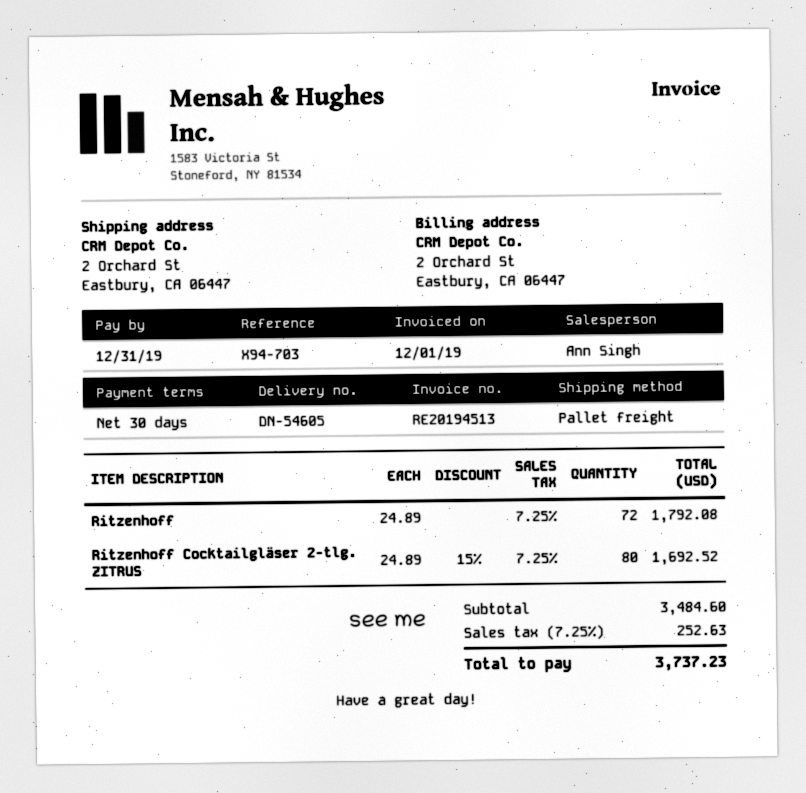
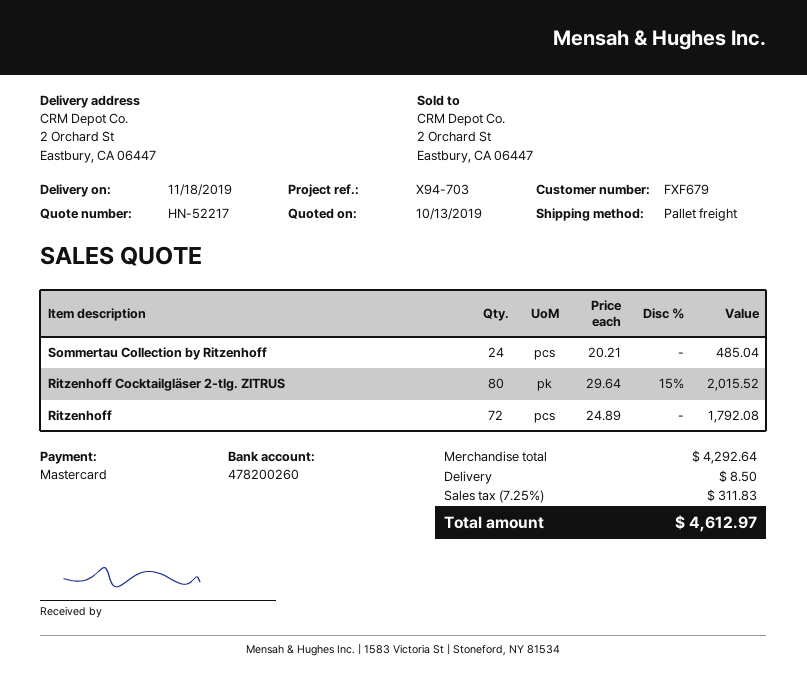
Ritzenhoff Cocktailgläser 2-tlg. ZITRUS: 80 x 24.89 - 15% = 1692.52 -> 80 x 29.64 - 15% = 2015.52
Sommertau Collection by Ritzenhoff: none -> 24 x 20.21 = 485.04
subtotal: 3484.60 -> 4292.64
shipping: none -> 8.50
tax: 7.25% = 252.63 -> 7.25% = 311.83
total: 3737.23 -> 4612.97

